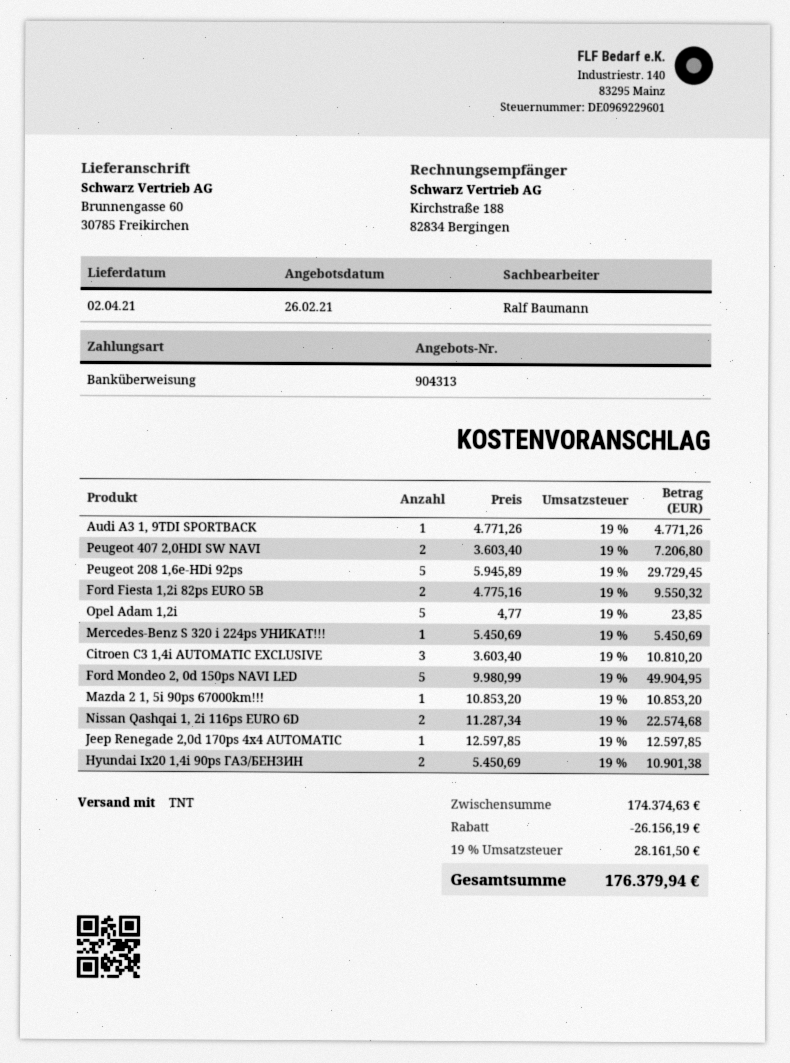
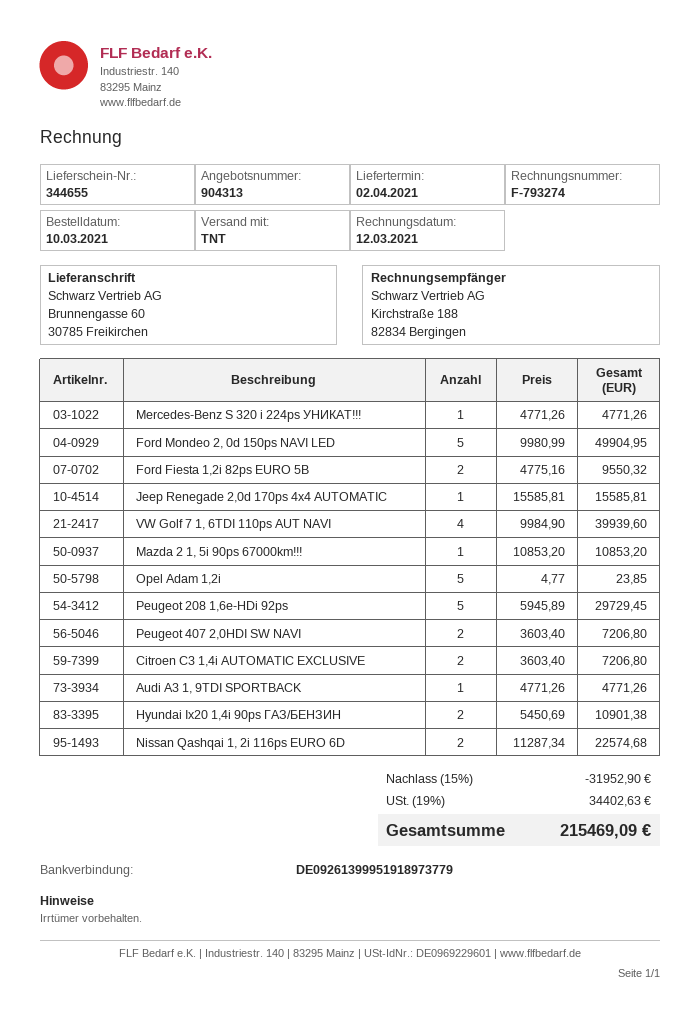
Mercedes-Benz S 320 i 224ps УНИКАТ!!!: 1 x 5450.69 = 5450.69 -> 1 x 4771.26 = 4771.26
Citroen C3 1,4i AUTOMATIC EXCLUSIVE: 3 x 3603.40 = 10810.20 -> 2 x 3603.40 = 7206.80
Jeep Renegade 2,0d 170ps 4x4 AUTOMATIC: 1 x 12597.85 = 12597.85 -> 1 x 15585.81 = 15585.81
VW Golf 7 1, 6TDI 110ps AUT NAVI: none -> 4 x 9984.90 = 39939.60
discount: 26156.19 -> 31952.90
tax: 19% = 28161.50 -> 19% = 34402.63
total: 176379.94 -> 215469.09

